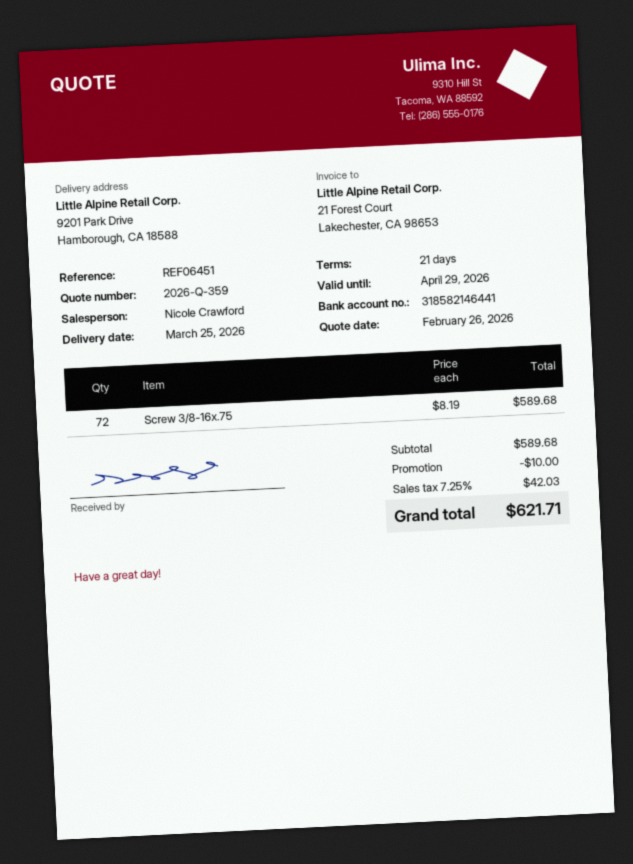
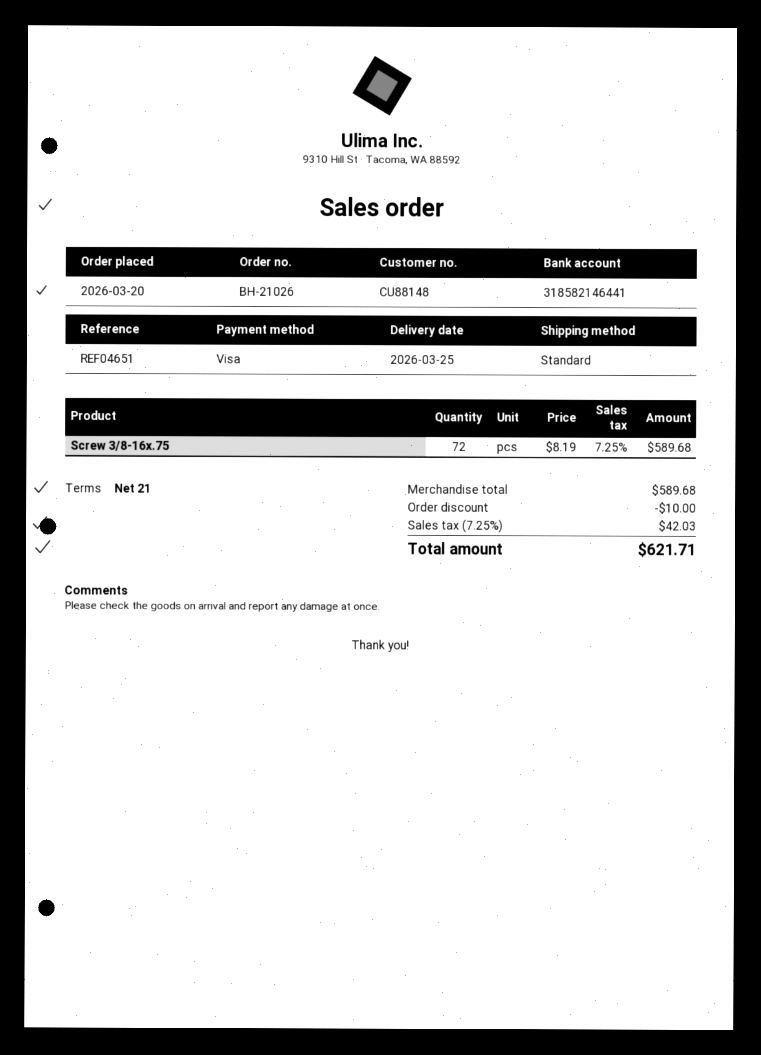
reference: REF06451 -> REF04651

